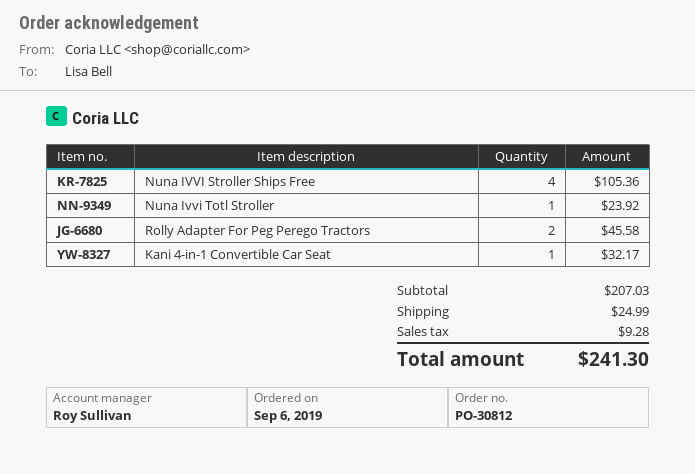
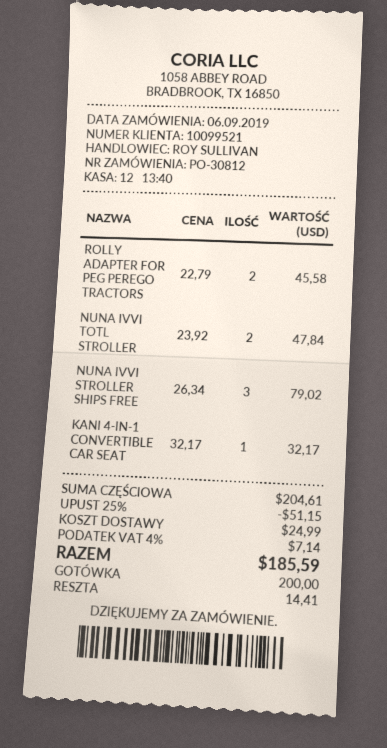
Nuna IVVI Stroller Ships Free: 4 for 105.36 -> 3 for 79.02
Nuna Ivvi Totl Stroller: 1 for 23.92 -> 2 for 47.84
subtotal: 207.03 -> 204.61
discount: none -> 25% = 51.15
tax: 9.28 -> 7.14
total: 241.30 -> 185.59

